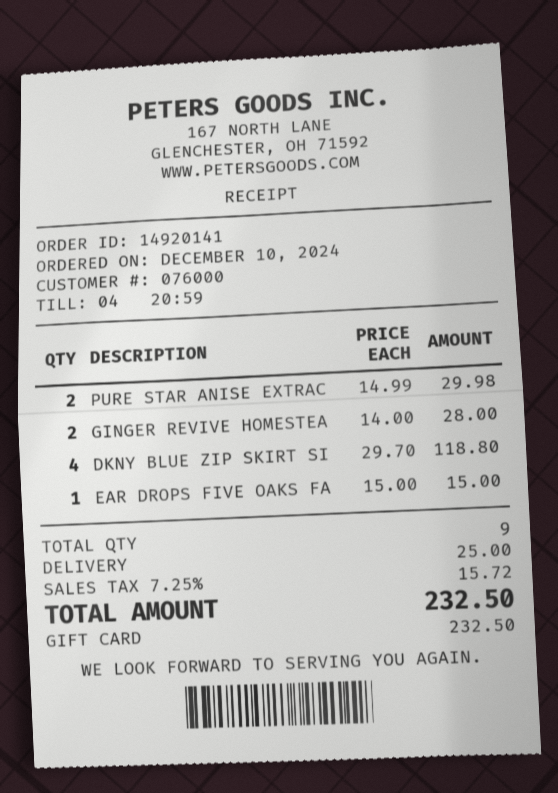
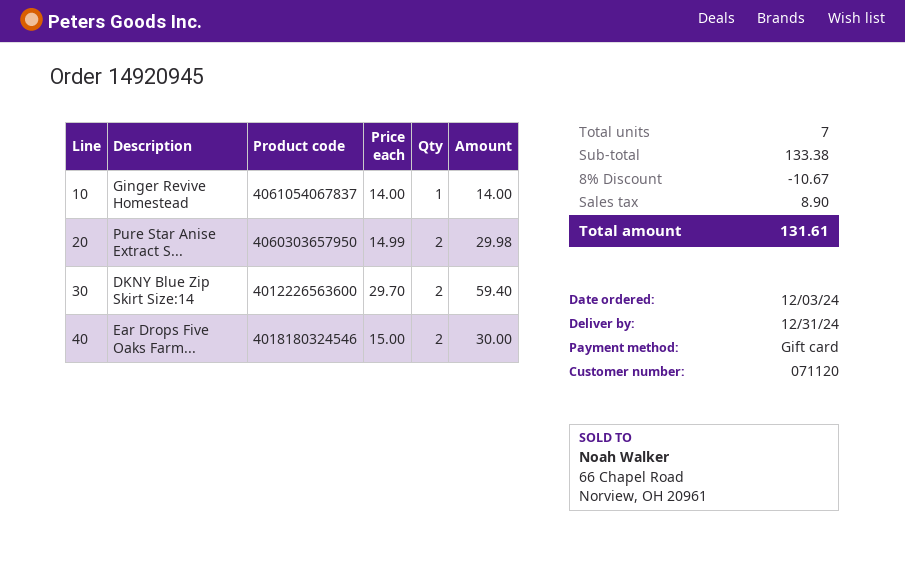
order number: 14920141 -> 14920945
order date: 2024-12-10 -> 2024-12-03
customer number: 076000 -> 071120
GINGER REVIVE HOMESTEA: 2 x 14.00 = 28.00 -> 1 x 14.00 = 14.00
DKNY BLUE ZIP SKIRT SI: 4 x 29.70 = 118.80 -> 2 x 29.70 = 59.40
EAR DROPS FIVE OAKS FA: 1 x 15.00 = 15.00 -> 2 x 15.00 = 30.00
total quantity: 9 -> 7
discount: none -> 8% = 10.67
shipping: 25.00 -> none
tax: 15.72 -> 8.90
total: 232.50 -> 131.61

